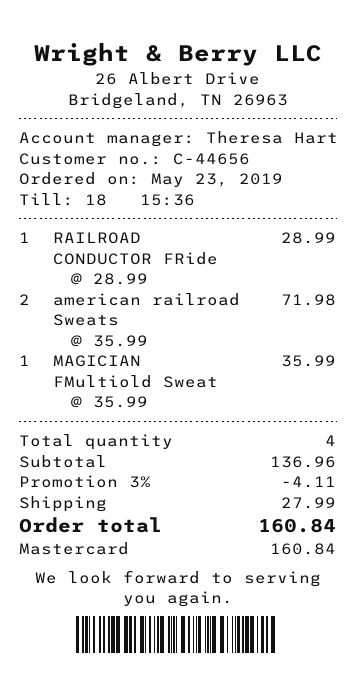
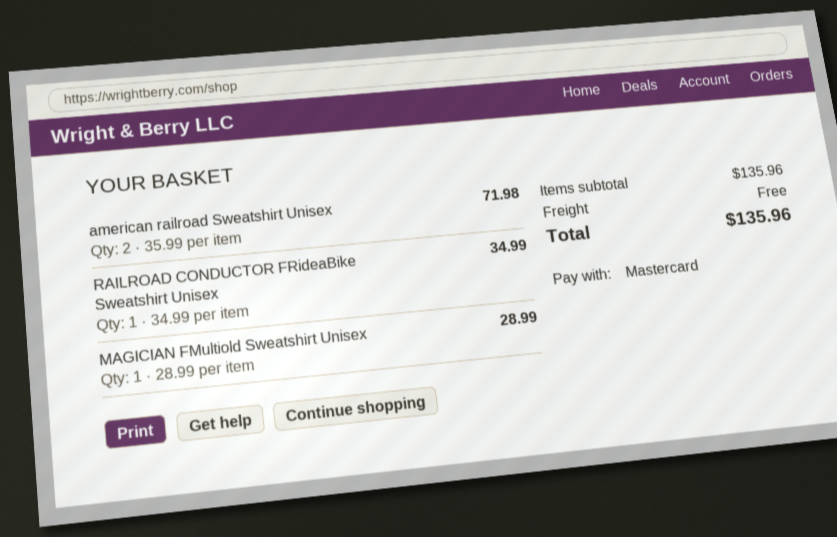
RAILROAD CONDUCTOR FRide: 1 x 28.99 = 28.99 -> 1 x 34.99 = 34.99
MAGICIAN FMultiold Sweat: 1 x 35.99 = 35.99 -> 1 x 28.99 = 28.99
subtotal: 136.96 -> 135.96
discount: 3% = 4.11 -> none
shipping: 27.99 -> 0.00
total: 160.84 -> 135.96

